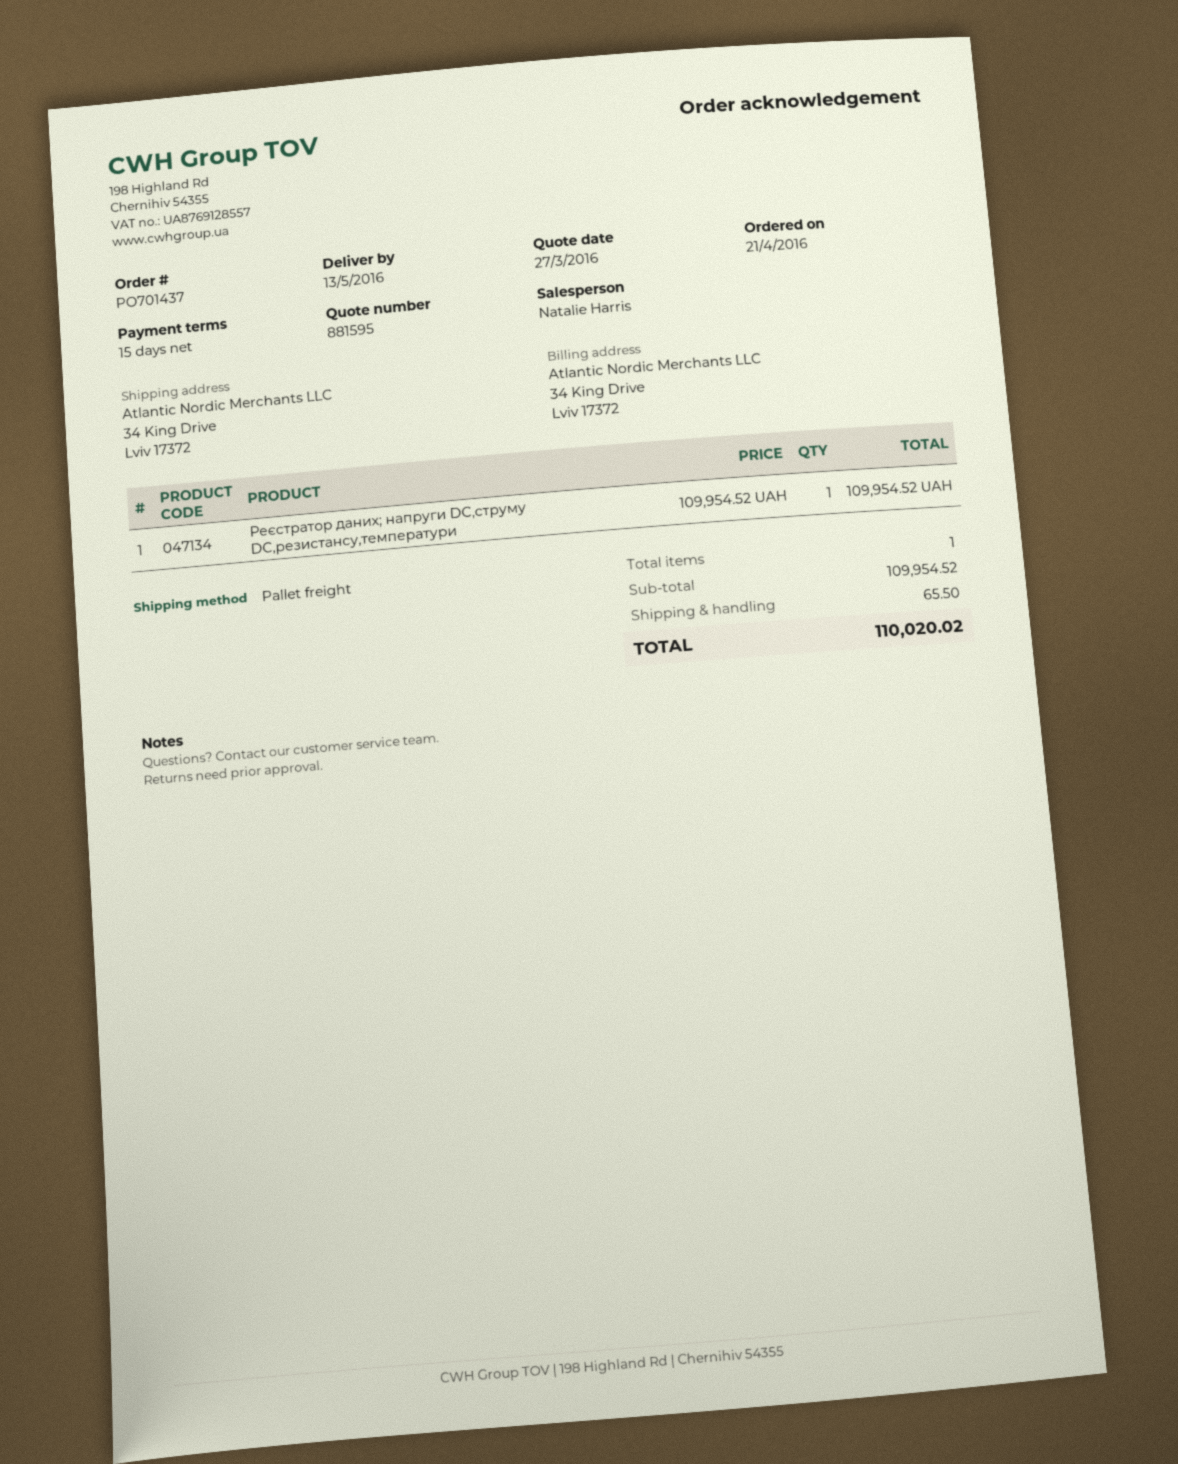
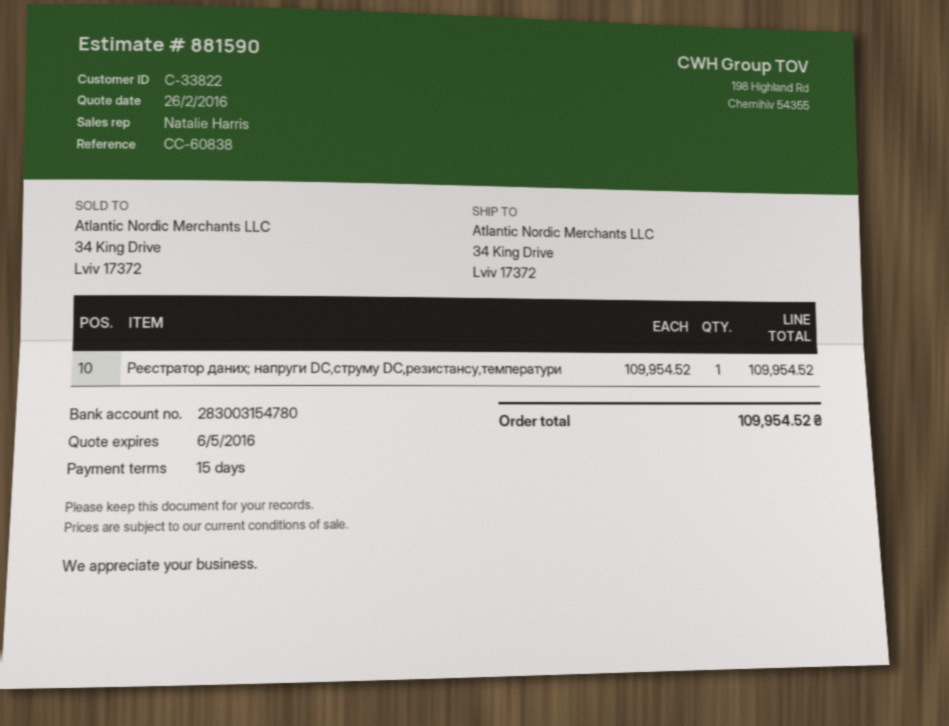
quote number: 881595 -> 881590
quote date: 2016-03-27 -> 2016-02-26
shipping: 65.50 -> none
total: 110020.02 -> 109954.52

